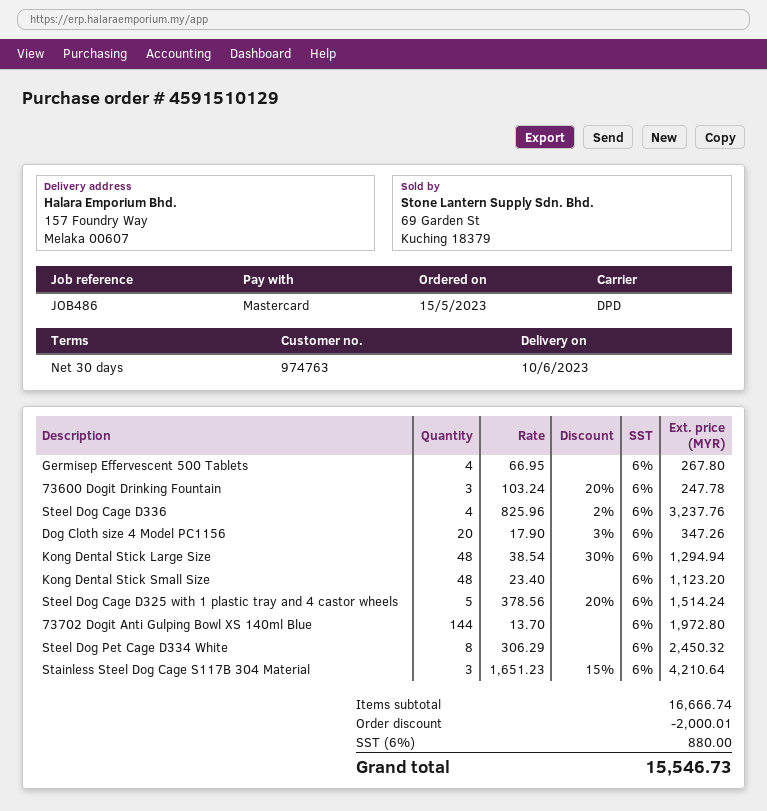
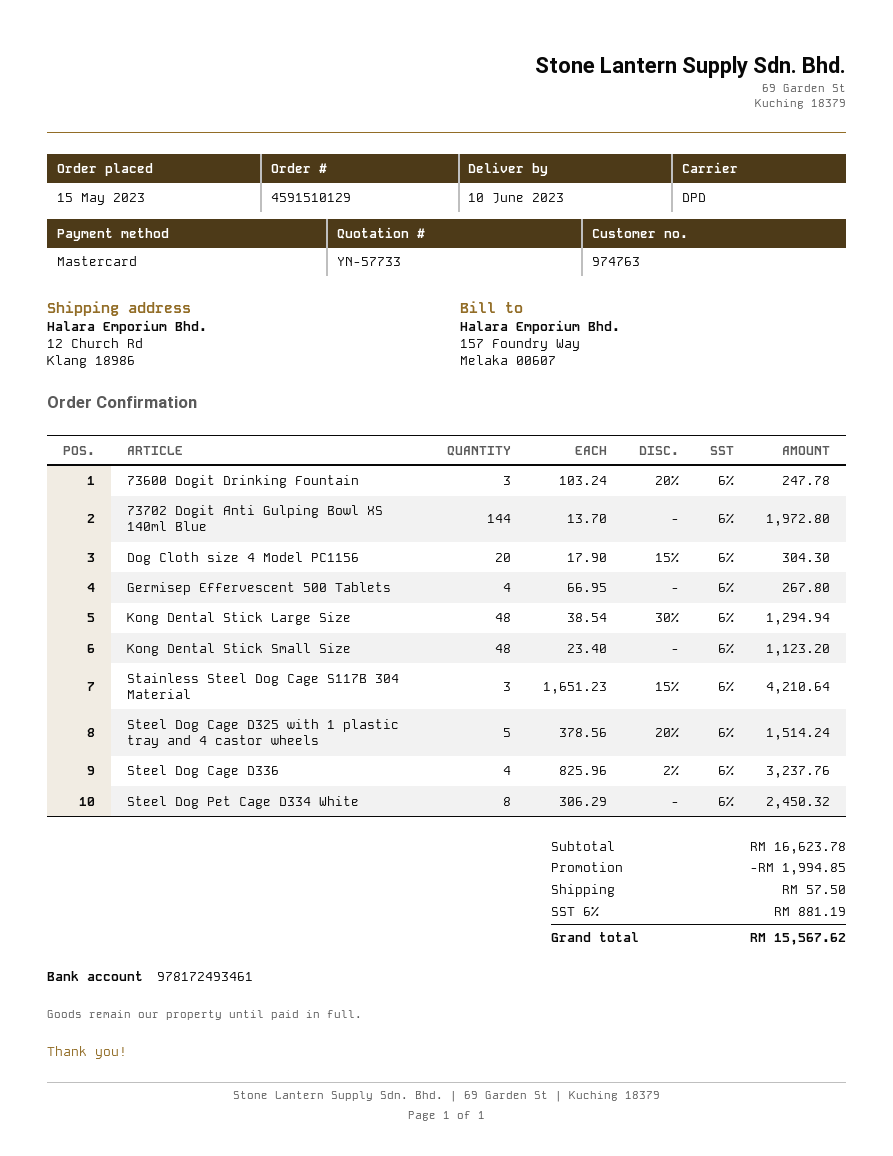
ship to: 157 Foundry Way, Melaka 00607 -> 12 Church Rd, Klang 18986
Dog Cloth size 4 Model PC1156: 20 x 17.90 - 3% = 347.26 -> 20 x 17.90 - 15% = 304.30
subtotal: 16666.74 -> 16623.78
discount: 2000.01 -> 1994.85
shipping: none -> 57.50
tax: 6% = 880.00 -> 6% = 881.19
total: 15546.73 -> 15567.62

